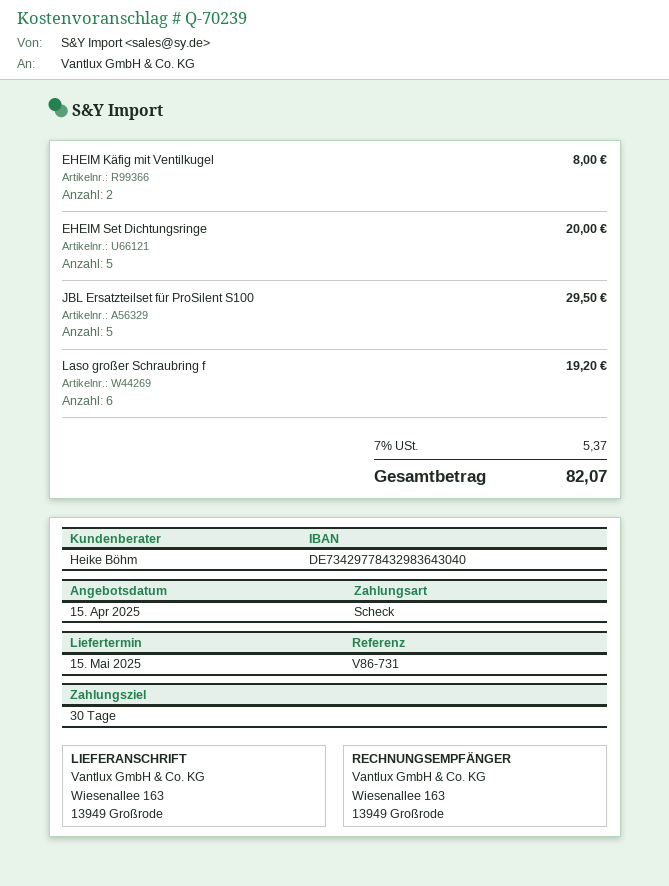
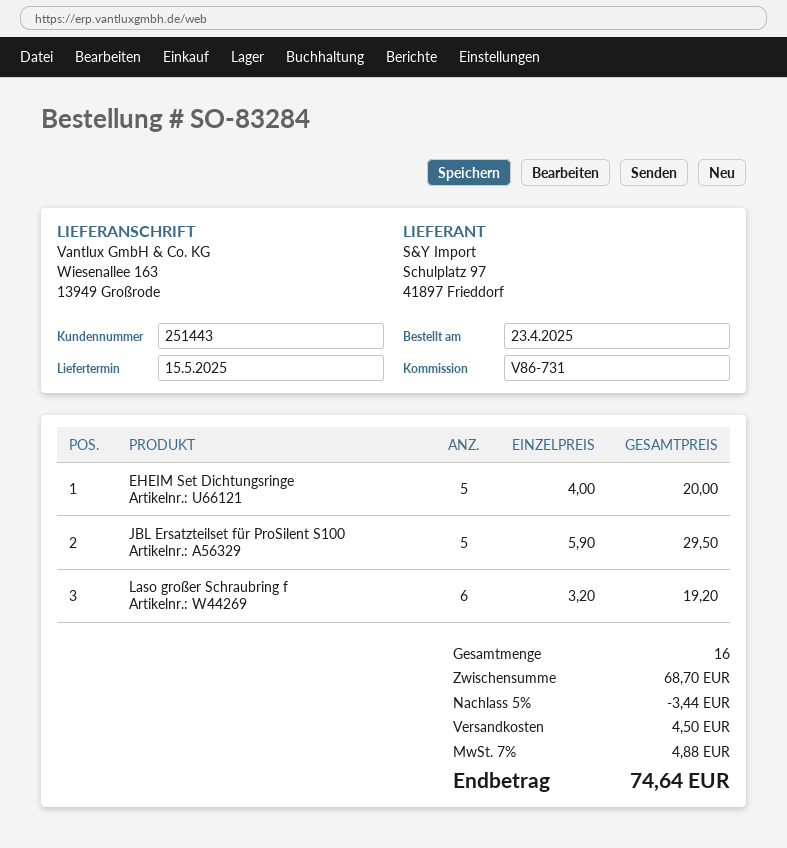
EHEIM Käfig mit Ventilkugel: 2 for 8.00 -> none
discount: none -> 5% = 3.44
shipping: none -> 4.50
tax: 7% = 5.37 -> 7% = 4.88
total: 82.07 -> 74.64

